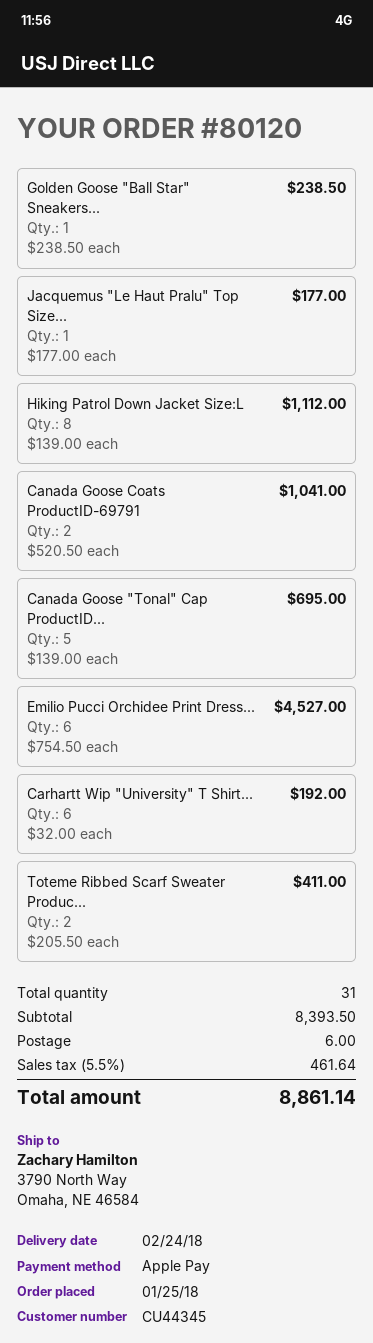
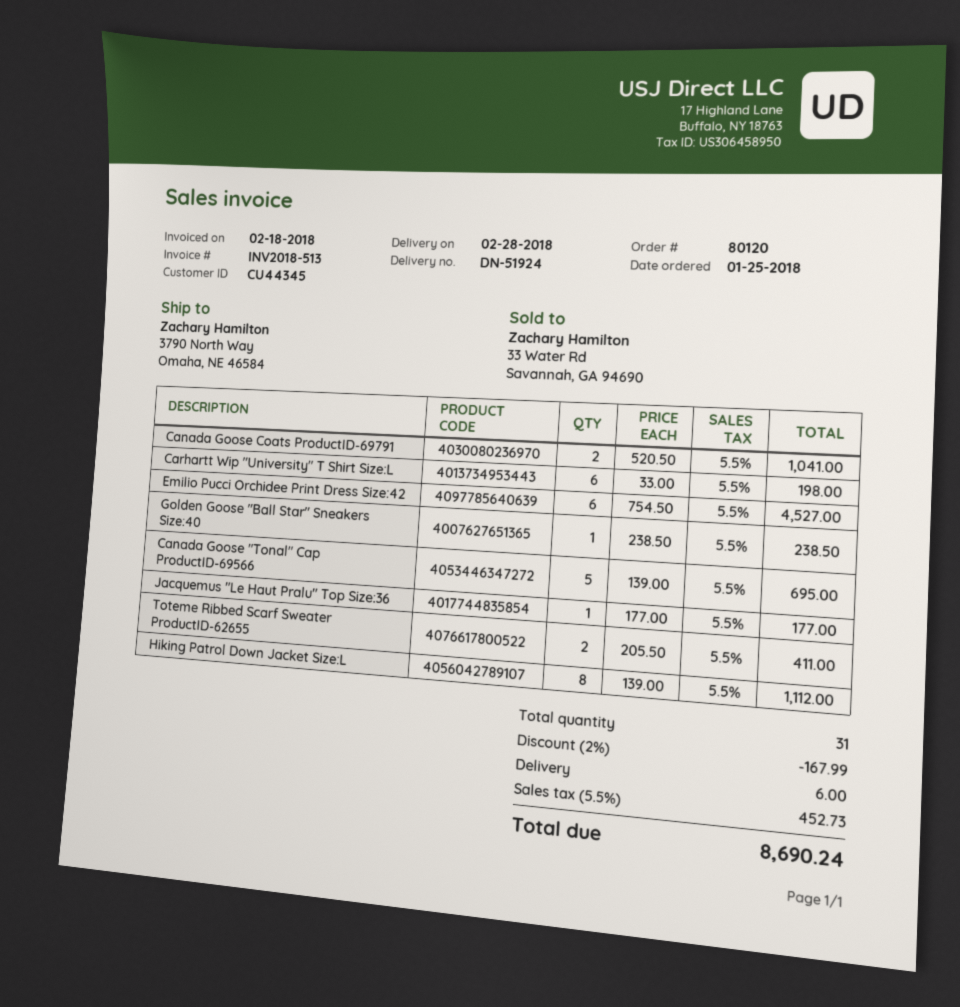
delivery date: 2018-02-24 -> 2018-02-28
Carhartt Wip "University" T Shirt...: 6 x 32.00 = 192.00 -> 6 x 33.00 = 198.00
discount: none -> 2% = 167.99
tax: 5.5% = 461.64 -> 5.5% = 452.73
total: 8861.14 -> 8690.24

